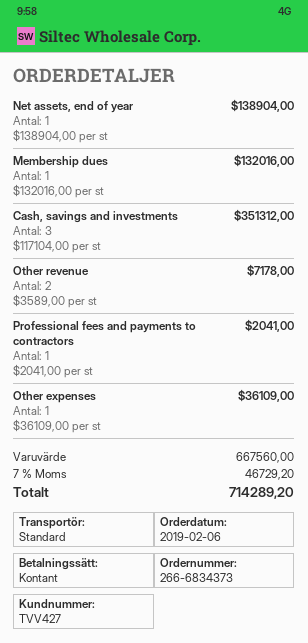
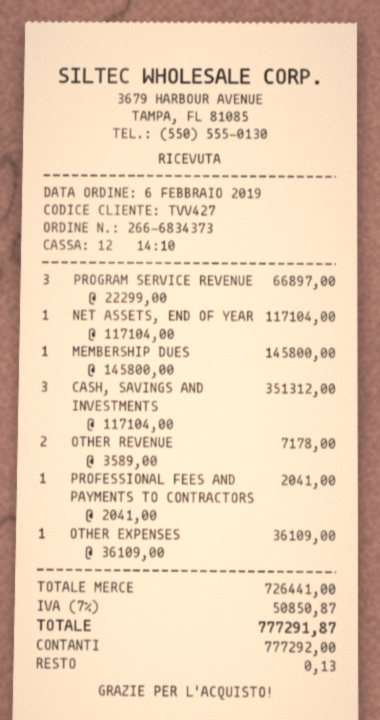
Net assets, end of year: 1 x 138904.00 = 138904.00 -> 1 x 117104.00 = 117104.00
Membership dues: 1 x 132016.00 = 132016.00 -> 1 x 145800.00 = 145800.00
PROGRAM SERVICE REVENUE: none -> 3 x 22299.00 = 66897.00
subtotal: 667560.00 -> 726441.00
tax: 7% = 46729.20 -> 7% = 50850.87
total: 714289.20 -> 777291.87

